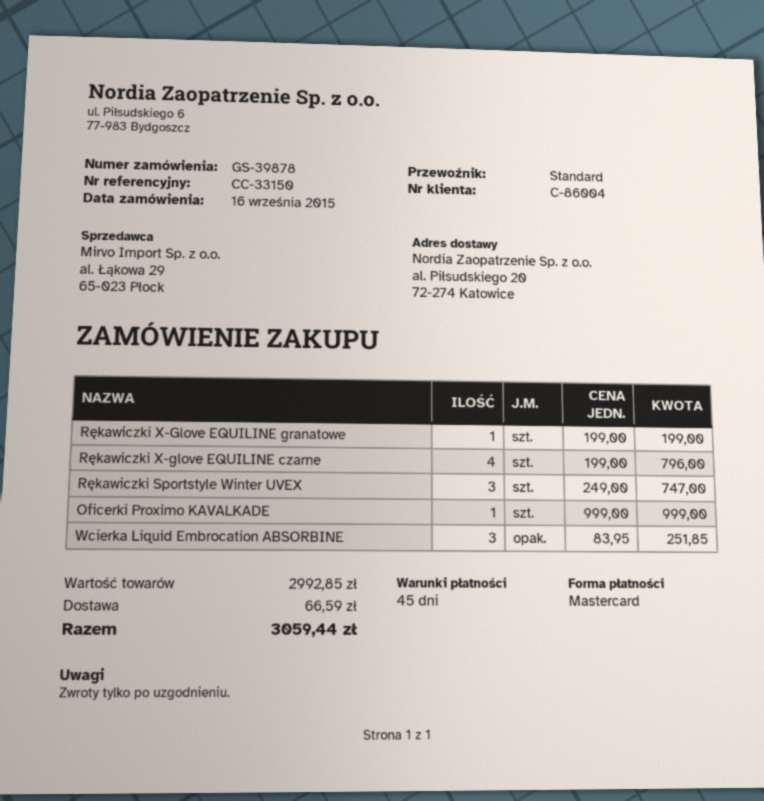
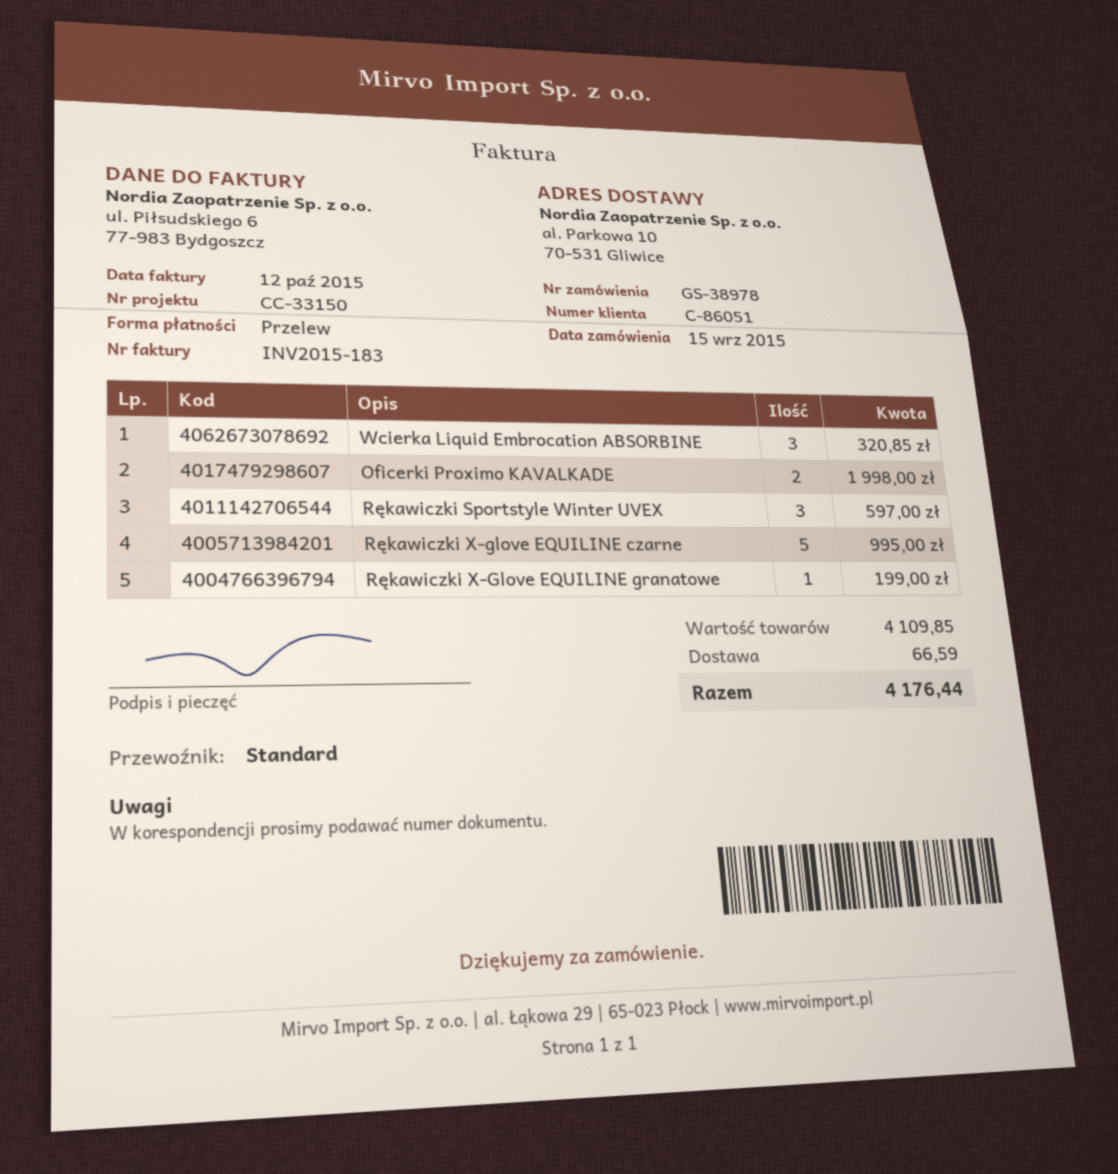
order number: GS-39878 -> GS-38978
order date: 2015-09-16 -> 2015-09-15
customer number: C-86004 -> C-86051
payment method: Mastercard -> bank transfer
ship to: al. Piłsudskiego 20, 72-274 Katowice -> al. Parkowa 10, 70-531 Gliwice
Rękawiczki X-glove EQUILINE czarne: 4 for 796.00 -> 5 for 995.00
Rękawiczki Sportstyle Winter UVEX: 3 for 747.00 -> 3 for 597.00
Oficerki Proximo KAVALKADE: 1 for 999.00 -> 2 for 1998.00
Wcierka Liquid Embrocation ABSORBINE: 3 for 251.85 -> 3 for 320.85
subtotal: 2992.85 -> 4109.85
total: 3059.44 -> 4176.44

